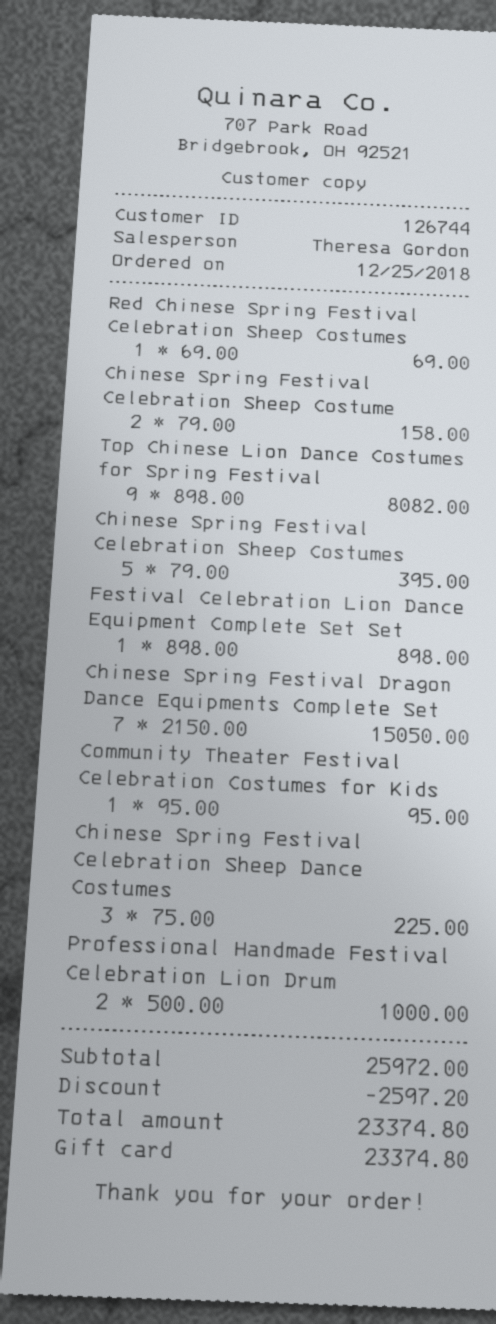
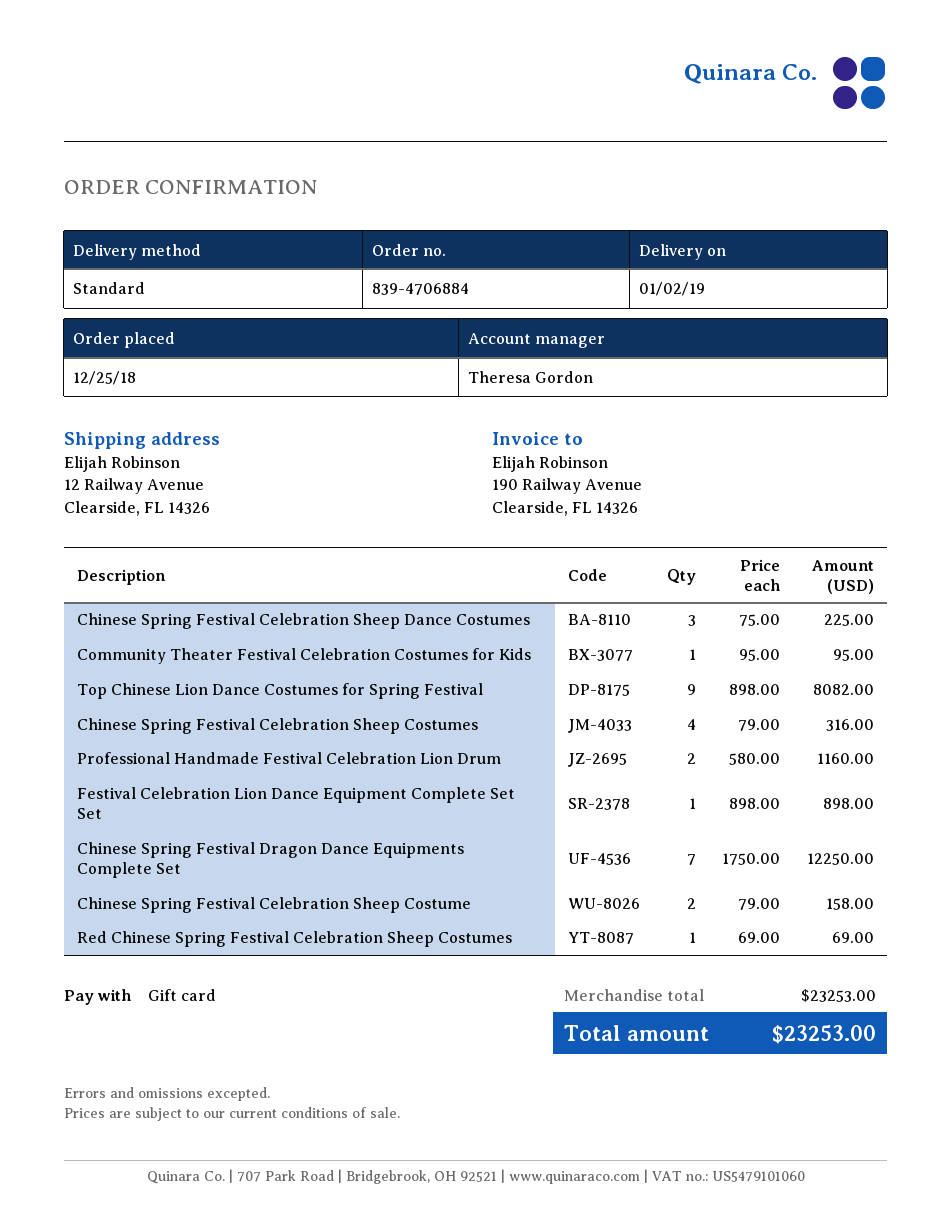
Chinese Spring Festival Celebration Sheep Costumes: 5 x 79.00 = 395.00 -> 4 x 79.00 = 316.00
Chinese Spring Festival Dragon Dance Equipments Complete Set: 7 x 2150.00 = 15050.00 -> 7 x 1750.00 = 12250.00
Professional Handmade Festival Celebration Lion Drum: 2 x 500.00 = 1000.00 -> 2 x 580.00 = 1160.00
subtotal: 25972.00 -> 23253.00
discount: 2597.20 -> none
total: 23374.80 -> 23253.00

